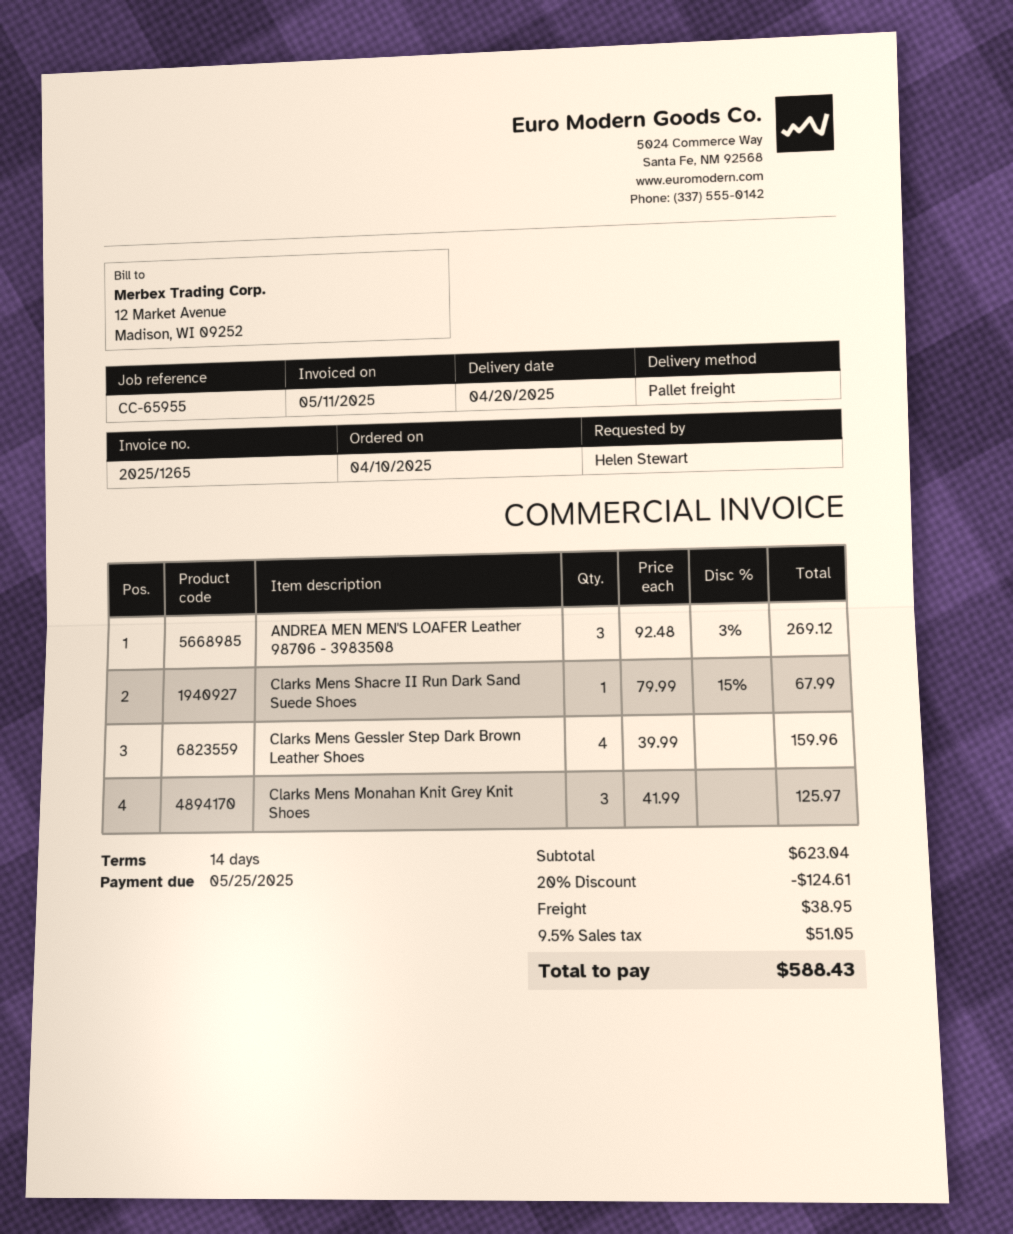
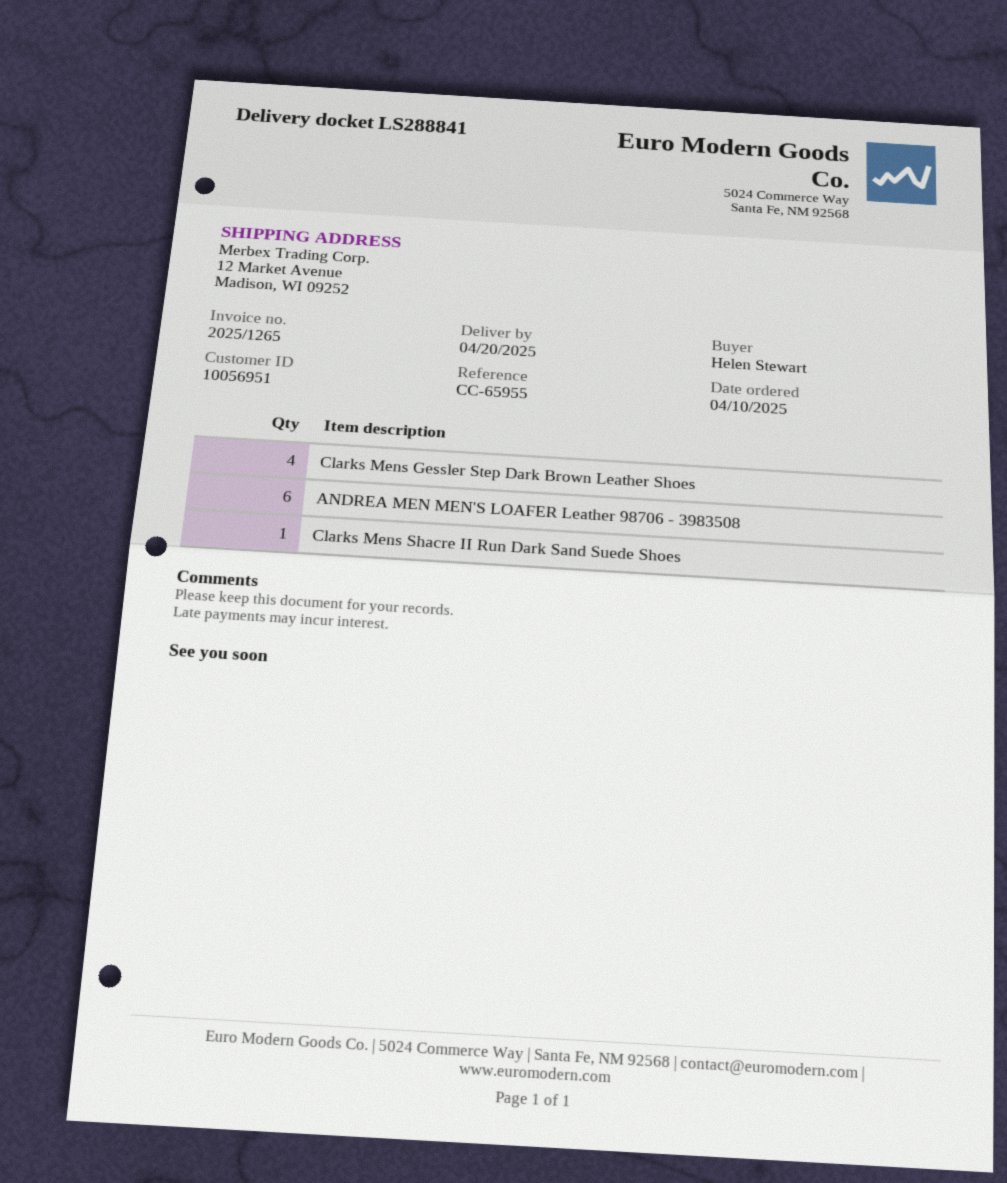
ANDREA MEN MEN'S LOAFER Leather 98706 - 3983508: 3 -> 6
Clarks Mens Monahan Knit Grey Knit Shoes: 3 -> none

